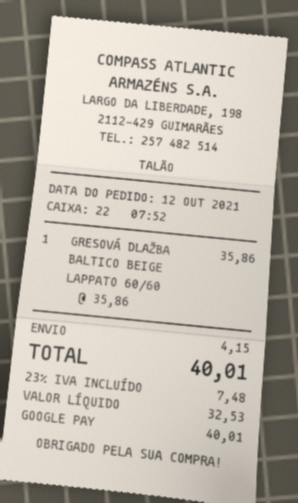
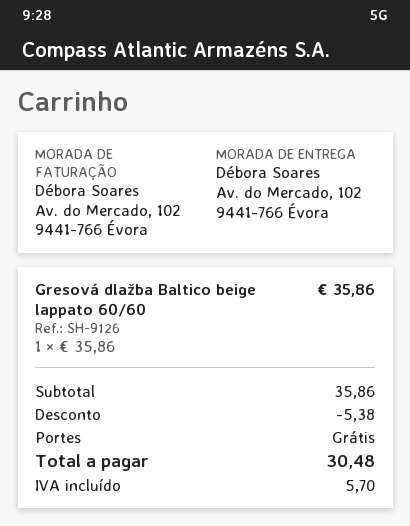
discount: none -> 5.38
shipping: 4.15 -> 0.00
tax: 7.48 -> 5.70
total: 40.01 -> 30.48

